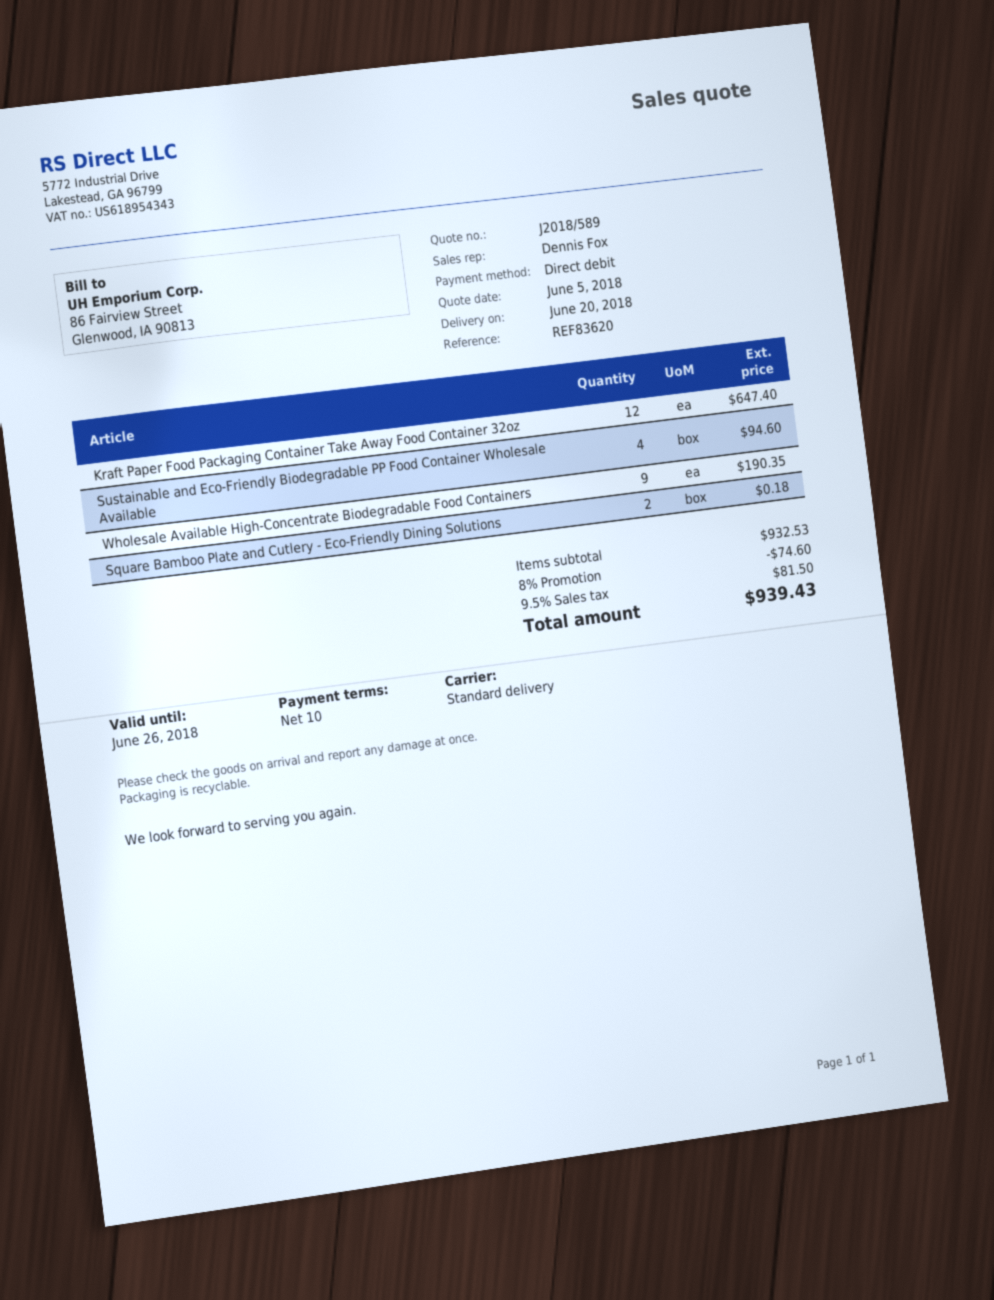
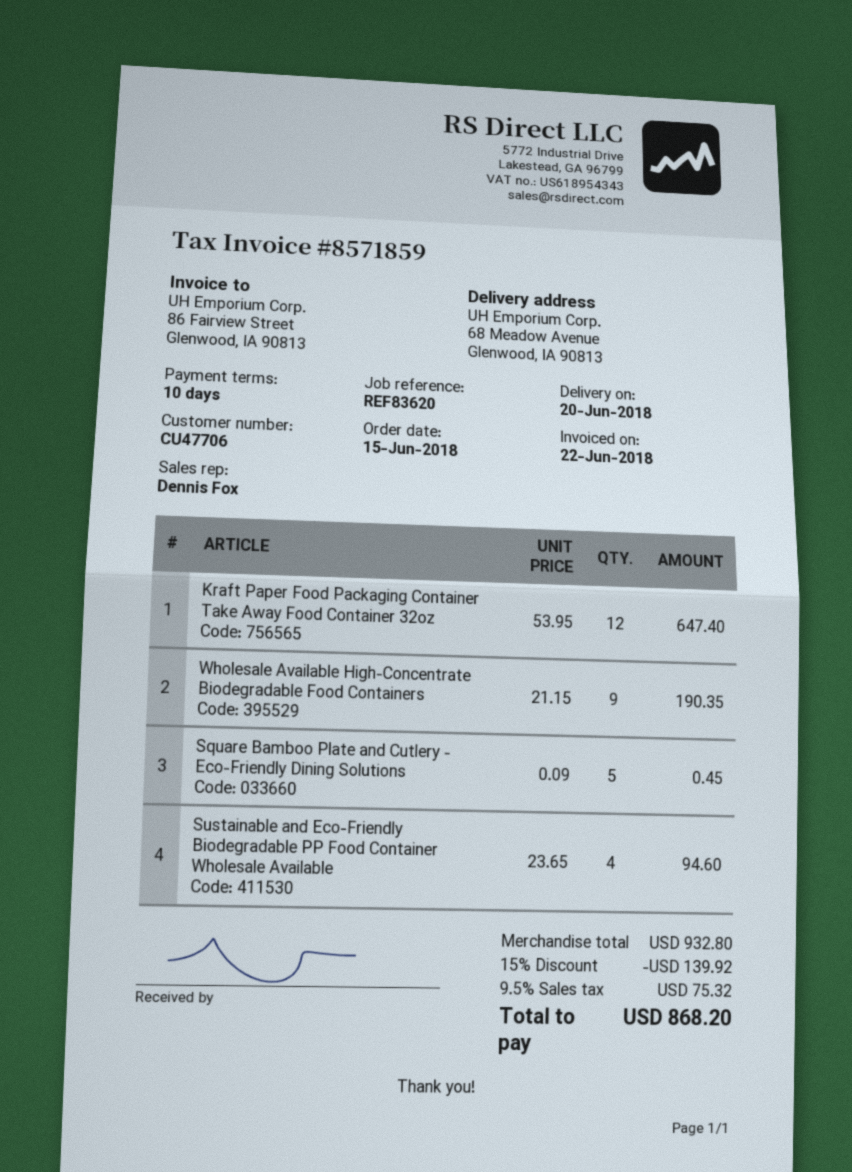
Square Bamboo Plate and Cutlery - Eco-Friendly Dining Solutions: 2 for 0.18 -> 5 for 0.45
subtotal: 932.53 -> 932.80
discount: 8% = 74.60 -> 15% = 139.92
tax: 9.5% = 81.50 -> 9.5% = 75.32
total: 939.43 -> 868.20

